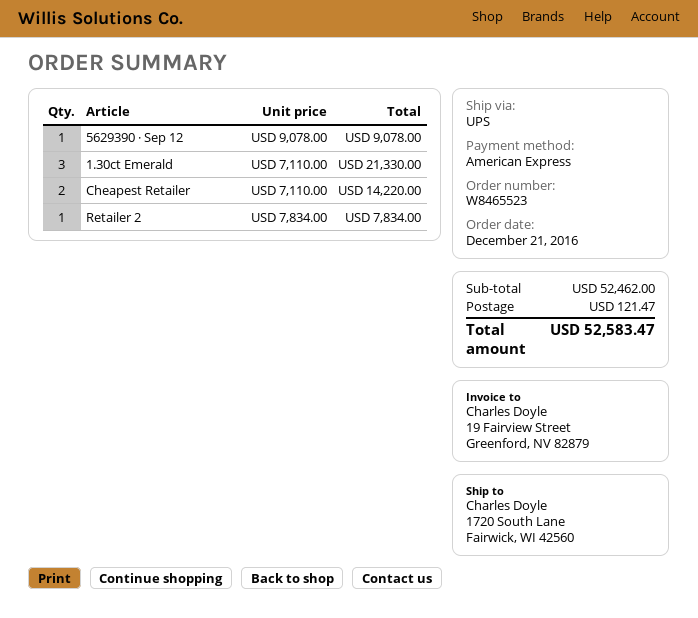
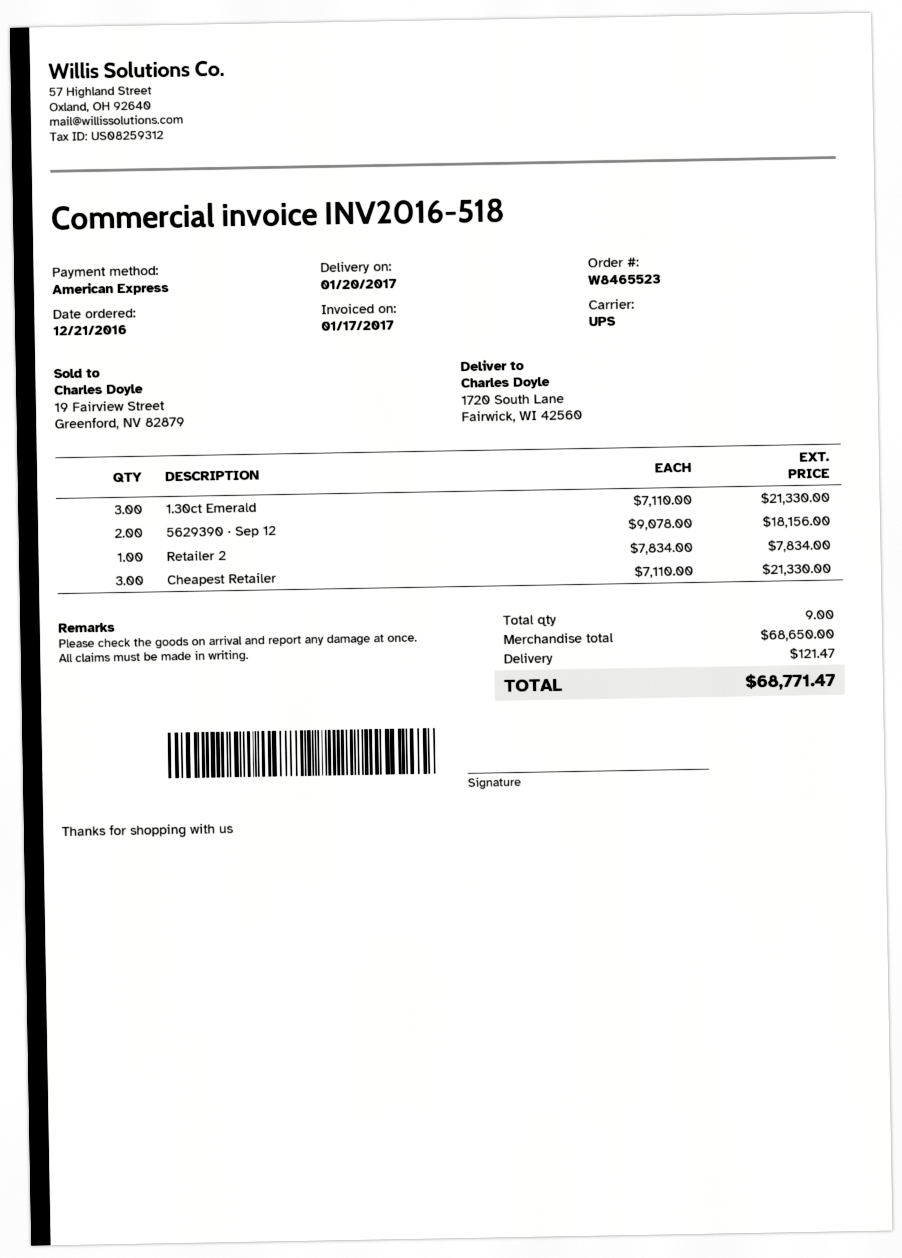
5629390 · Sep 12: 1 x 9078.00 = 9078.00 -> 2 x 9078.00 = 18156.00
Cheapest Retailer: 2 x 7110.00 = 14220.00 -> 3 x 7110.00 = 21330.00
subtotal: 52462.00 -> 68650.00
total: 52583.47 -> 68771.47

